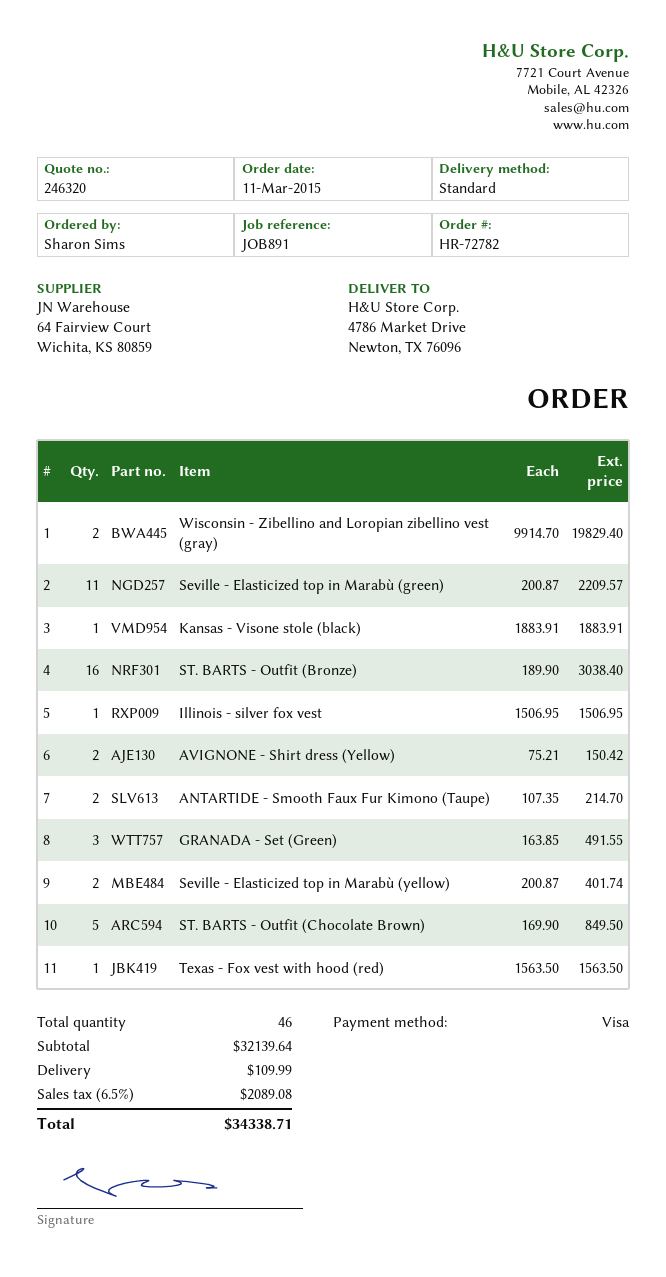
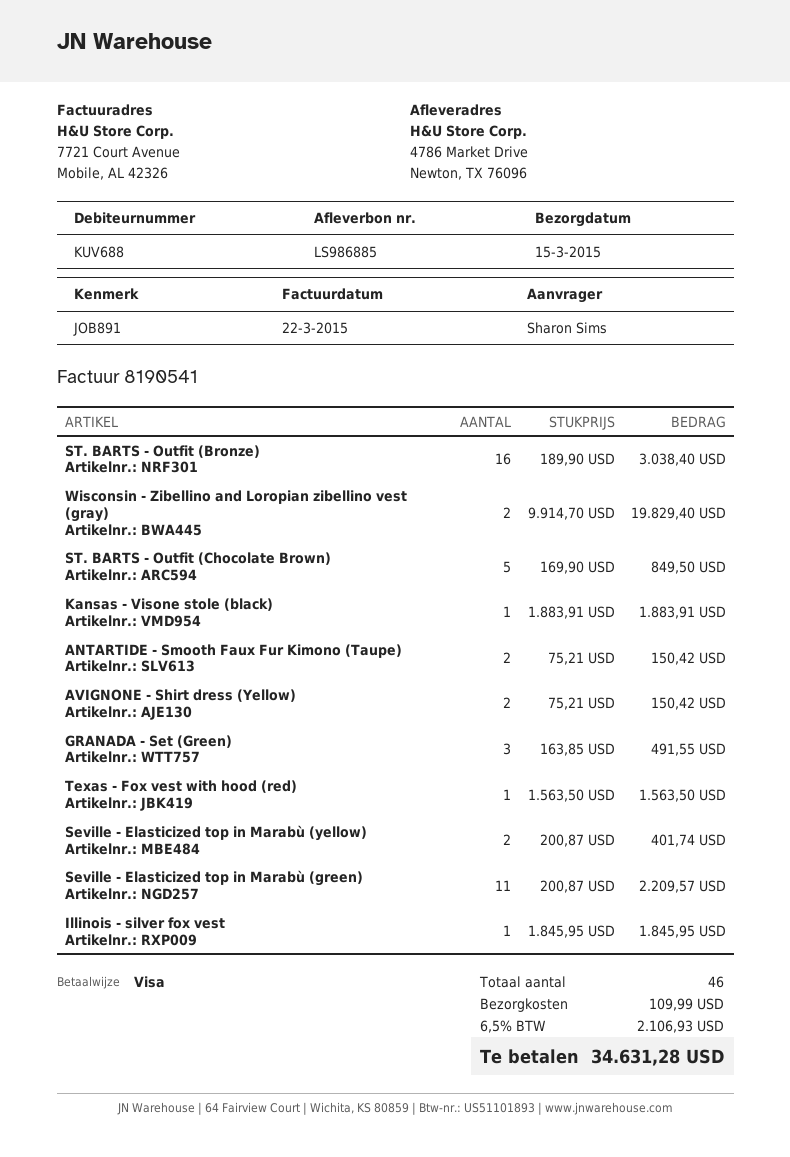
Illinois - silver fox vest: 1 x 1506.95 = 1506.95 -> 1 x 1845.95 = 1845.95
ANTARTIDE - Smooth Faux Fur Kimono (Taupe): 2 x 107.35 = 214.70 -> 2 x 75.21 = 150.42
tax: 6.5% = 2089.08 -> 6.5% = 2106.93
total: 34338.71 -> 34631.28

